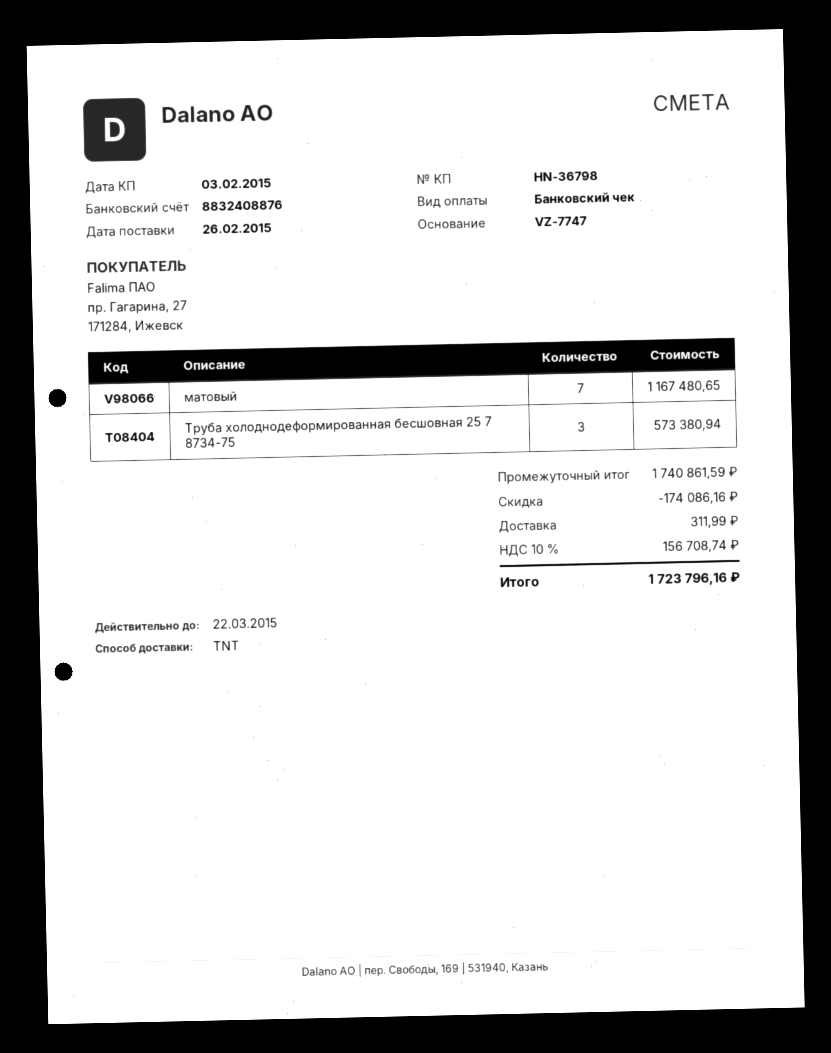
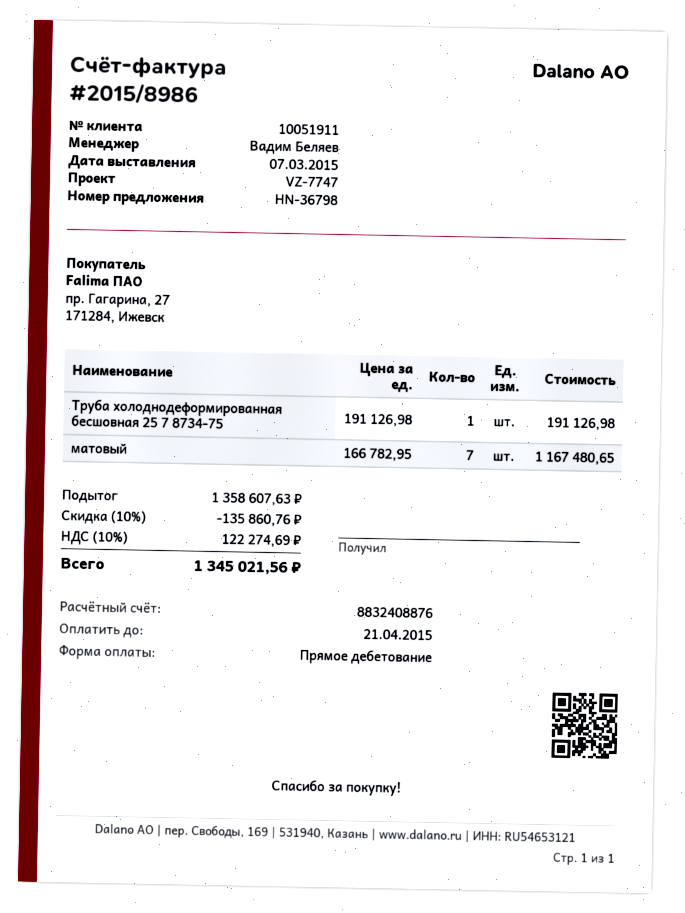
payment method: cheque -> direct debit
Труба холоднодеформированная бесшовная 25 7 8734-75: 3 for 573380.94 -> 1 for 191126.98
subtotal: 1740861.59 -> 1358607.63
discount: 174086.16 -> 135860.76
shipping: 311.99 -> none
tax: 10% = 156708.74 -> 10% = 122274.69
total: 1723796.16 -> 1345021.56

